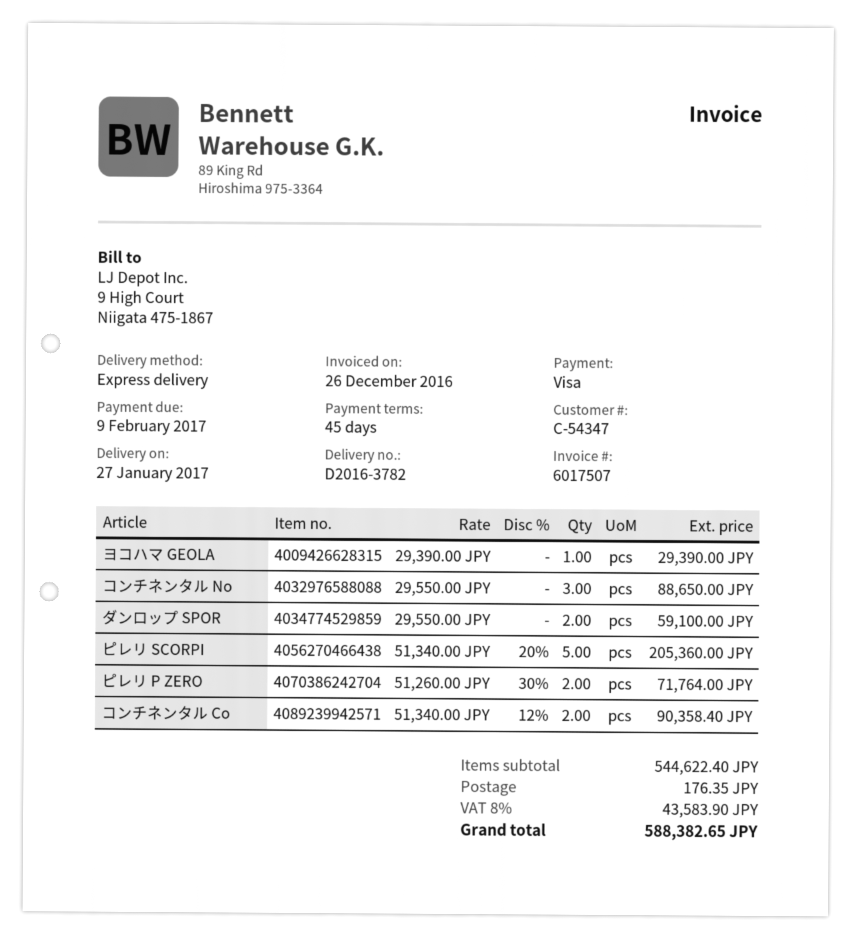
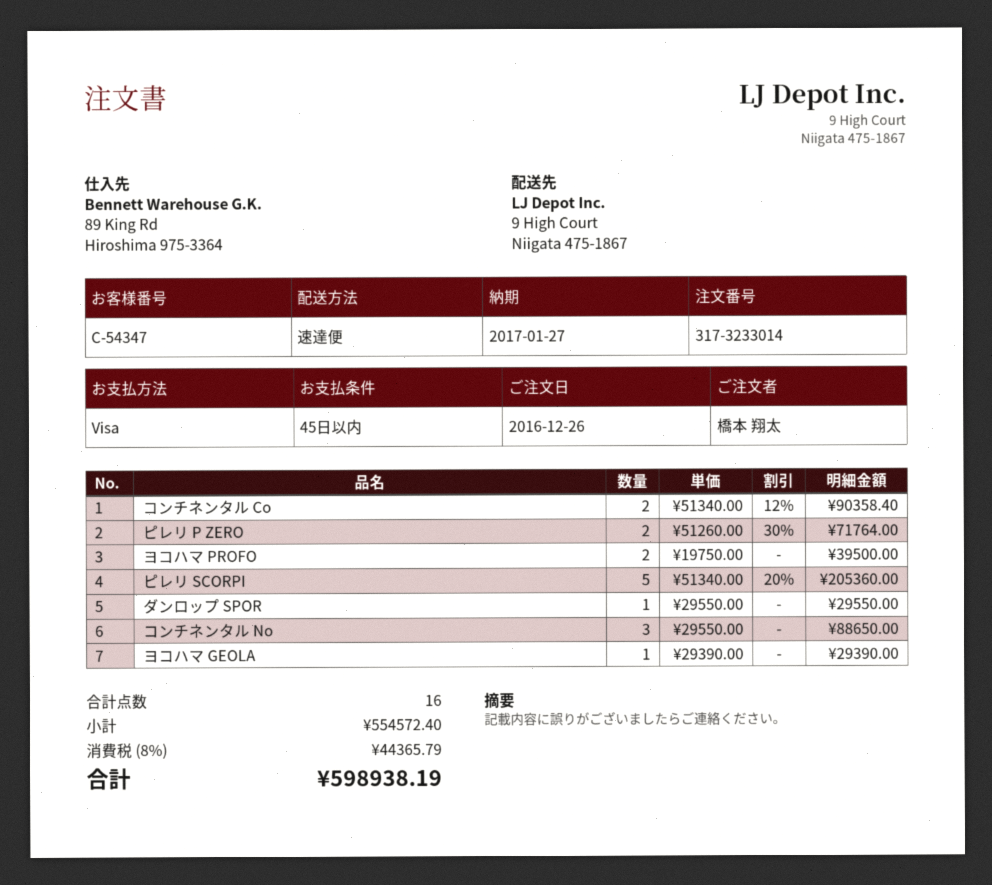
ダンロップ SPOR: 2 x 29550.00 = 59100.00 -> 1 x 29550.00 = 29550.00
ヨコハマ PROFO: none -> 2 x 19750.00 = 39500.00
subtotal: 544622.40 -> 554572.40
shipping: 176.35 -> none
tax: 8% = 43583.90 -> 8% = 44365.79
total: 588382.65 -> 598938.19

